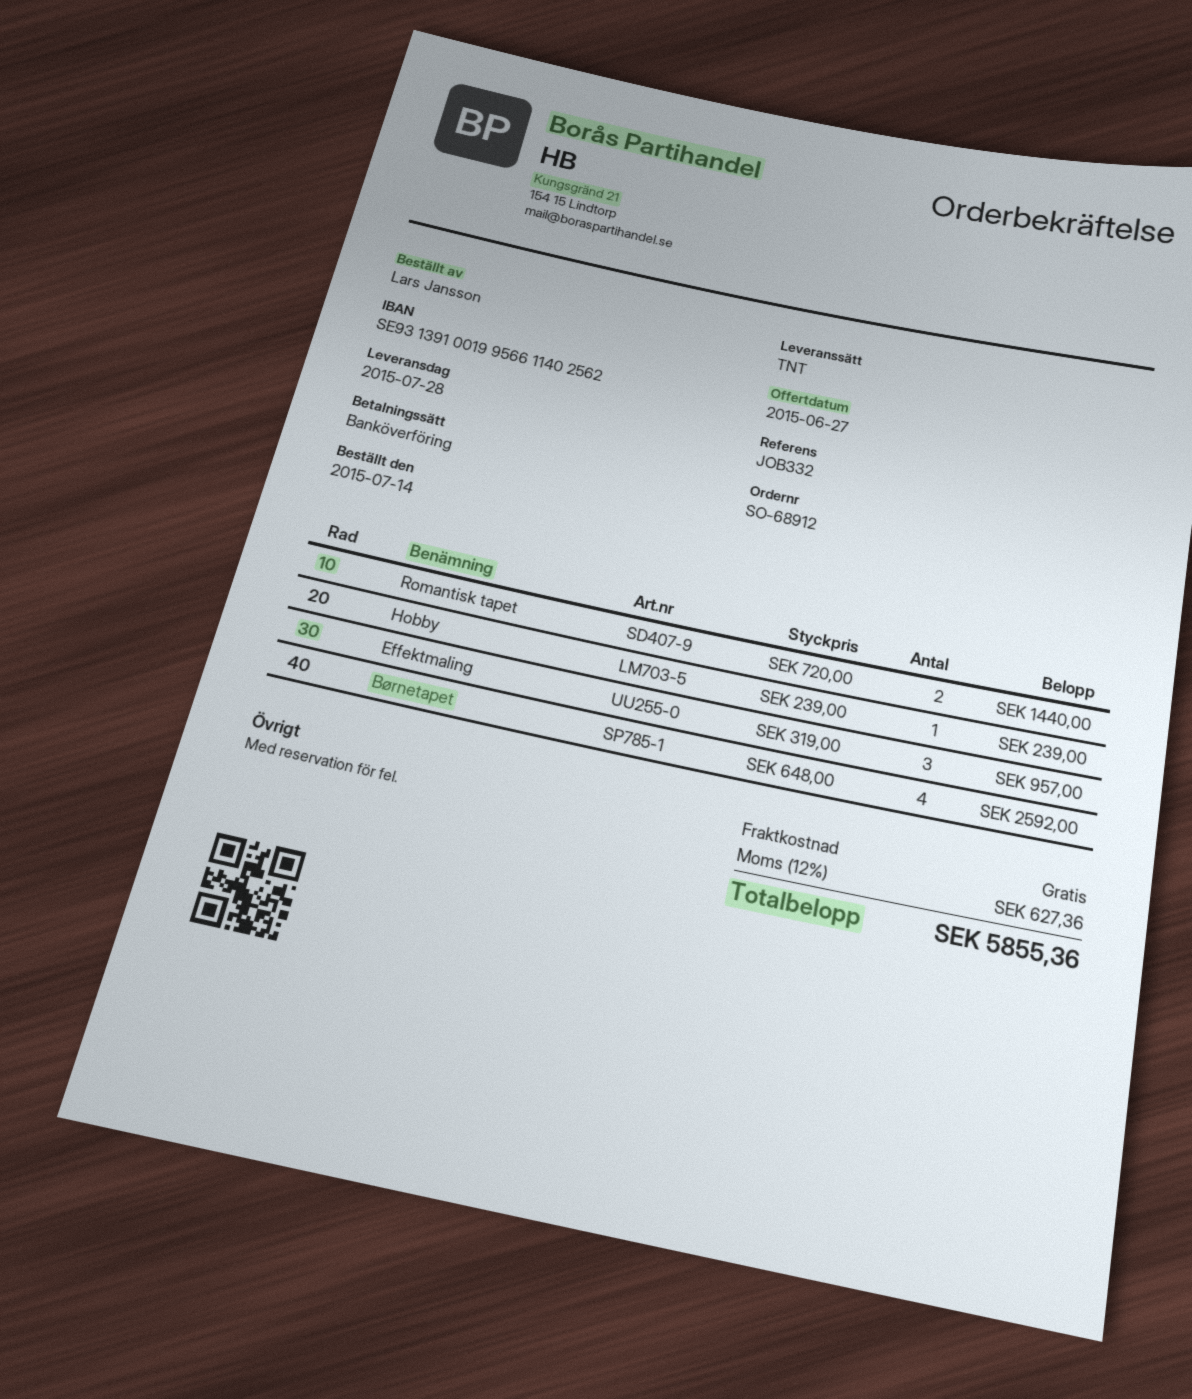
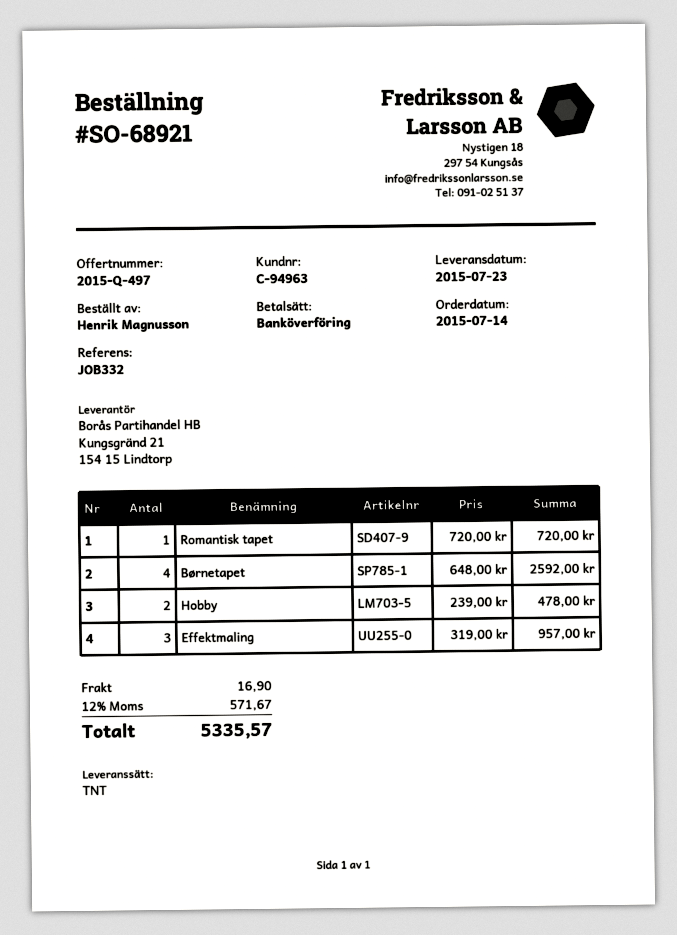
order number: SO-68912 -> SO-68921
delivery date: 2015-07-28 -> 2015-07-23
ordered by: Lars Jansson -> Henrik Magnusson
Romantisk tapet: 2 x 720.00 = 1440.00 -> 1 x 720.00 = 720.00
Hobby: 1 x 239.00 = 239.00 -> 2 x 239.00 = 478.00
shipping: 0.00 -> 16.90
tax: 12% = 627.36 -> 12% = 571.67
total: 5855.36 -> 5335.57

